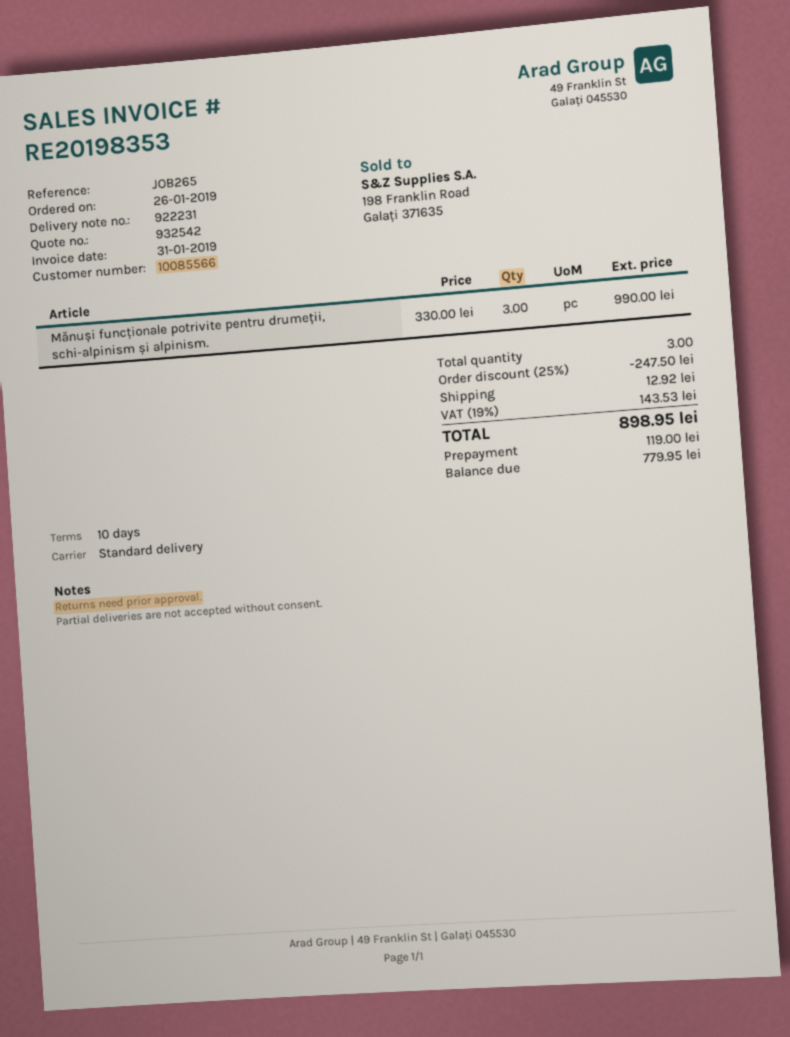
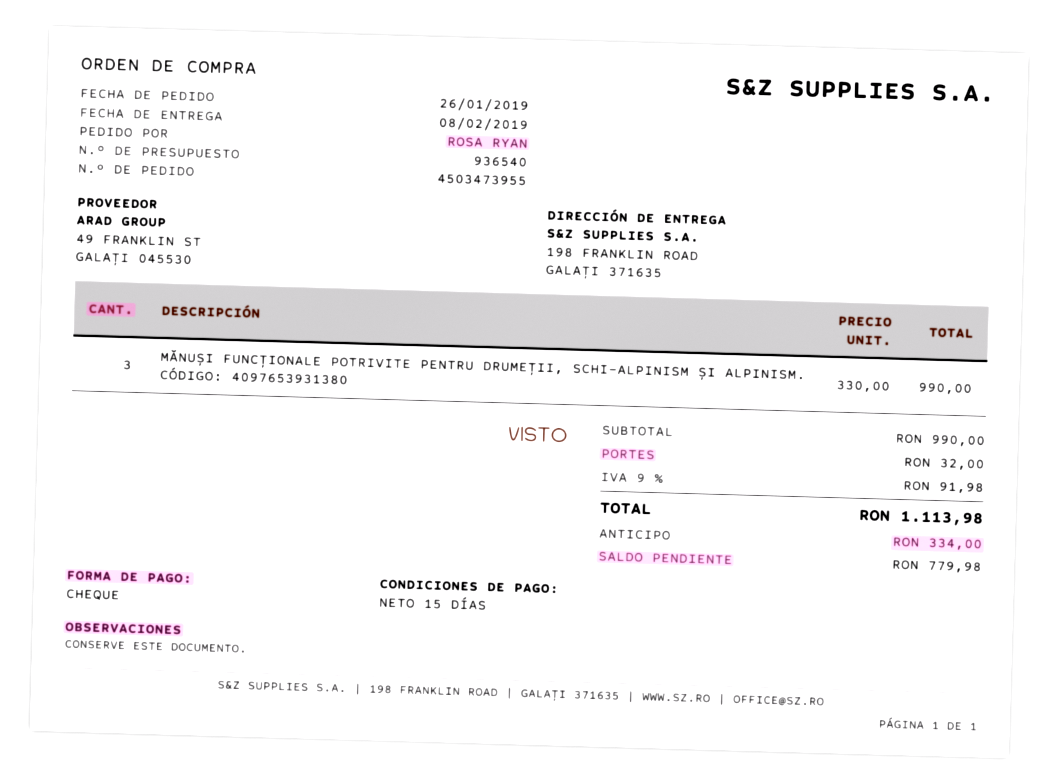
quote number: 932542 -> 936540
payment terms: 10 days -> 15 days
discount: 25% = 247.50 -> none
shipping: 12.92 -> 32.00
tax: 19% = 143.53 -> 9% = 91.98
total: 898.95 -> 1113.98
deposit: 119.00 -> 334.00
balance: 779.95 -> 779.98

